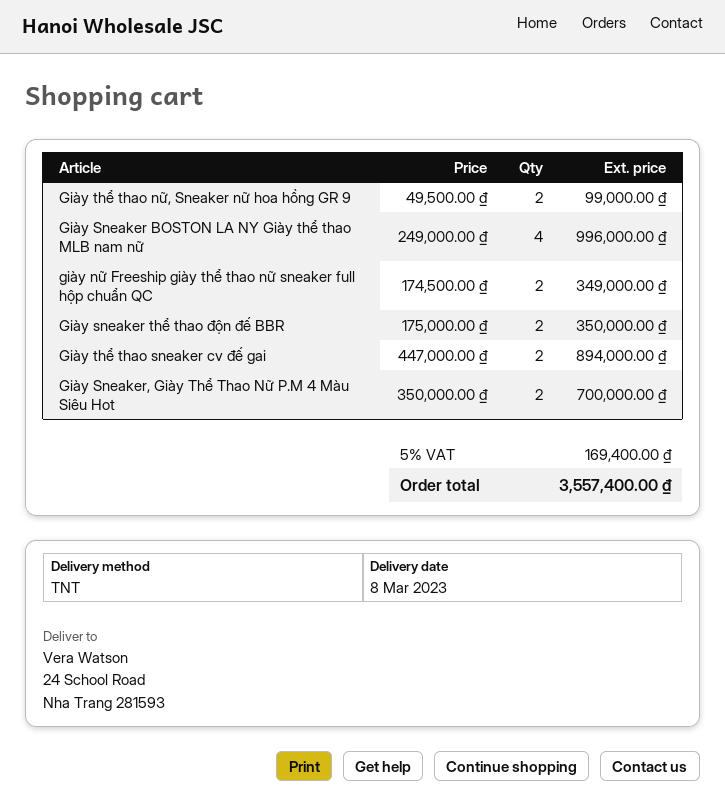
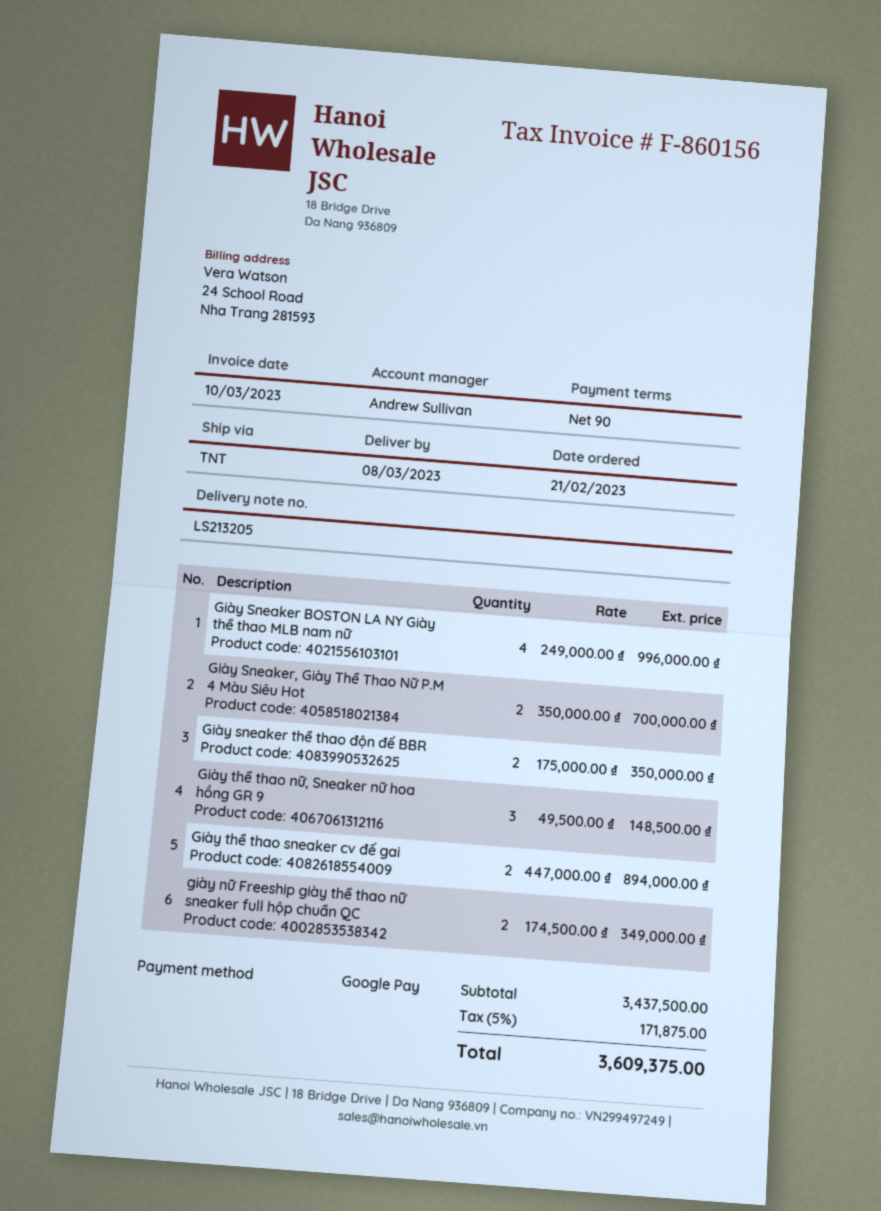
Giày thể thao nữ, Sneaker nữ hoa hồng GR 9: 2 x 49500.00 = 99000.00 -> 3 x 49500.00 = 148500.00
tax: 5% = 169400.00 -> 5% = 171875.00
total: 3557400.00 -> 3609375.00

